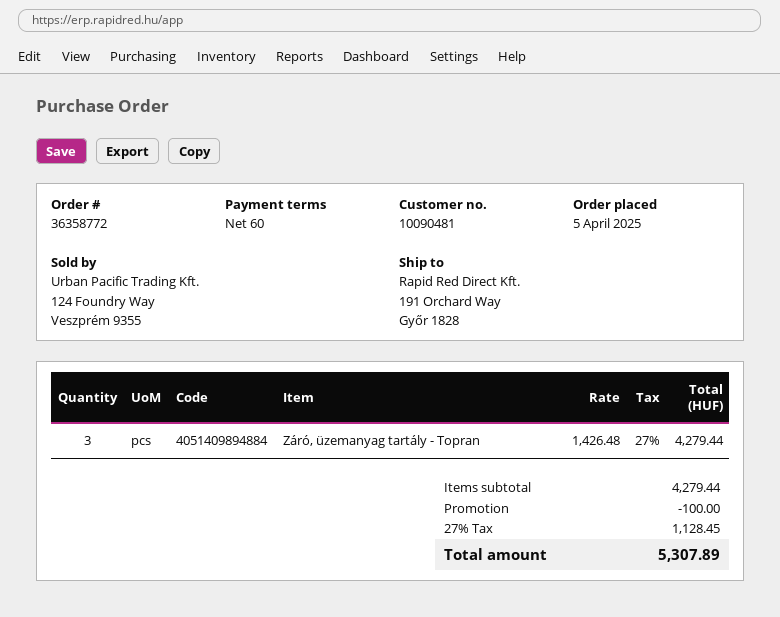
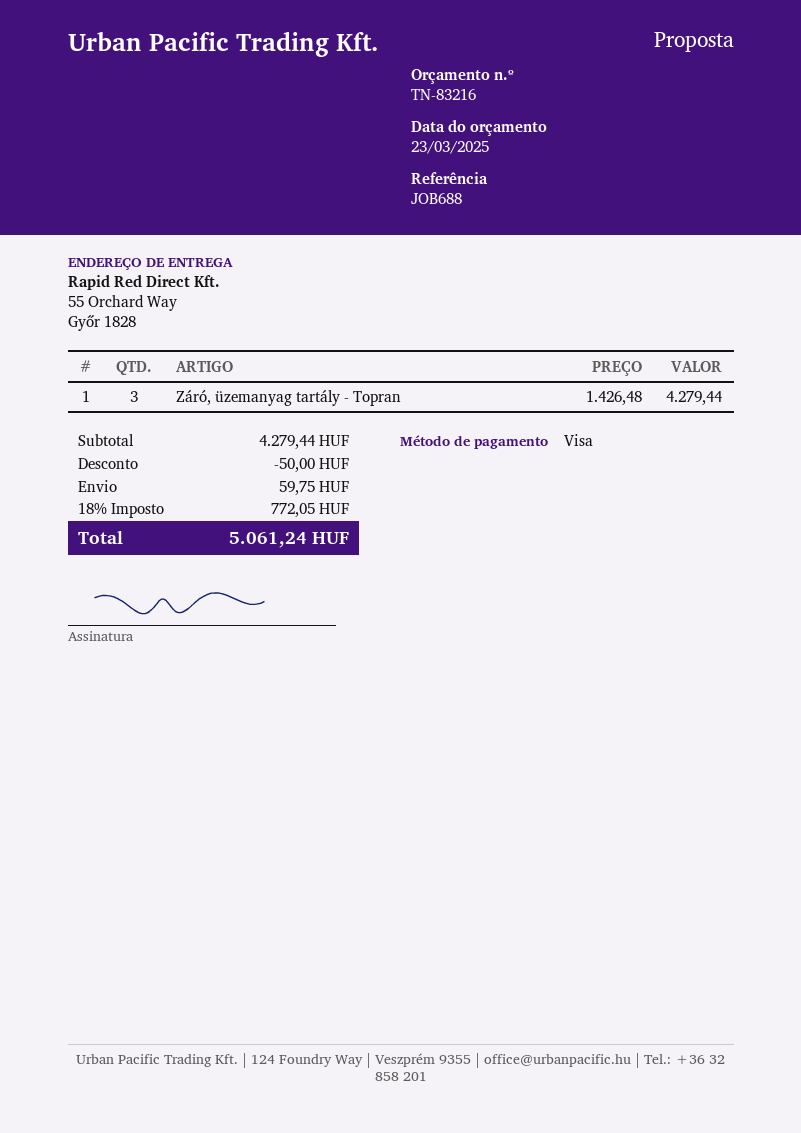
ship to: 191 Orchard Way, Győr 1828 -> 55 Orchard Way, Győr 1828
discount: 100.00 -> 50.00
shipping: none -> 59.75
tax: 27% = 1128.45 -> 18% = 772.05
total: 5307.89 -> 5061.24

